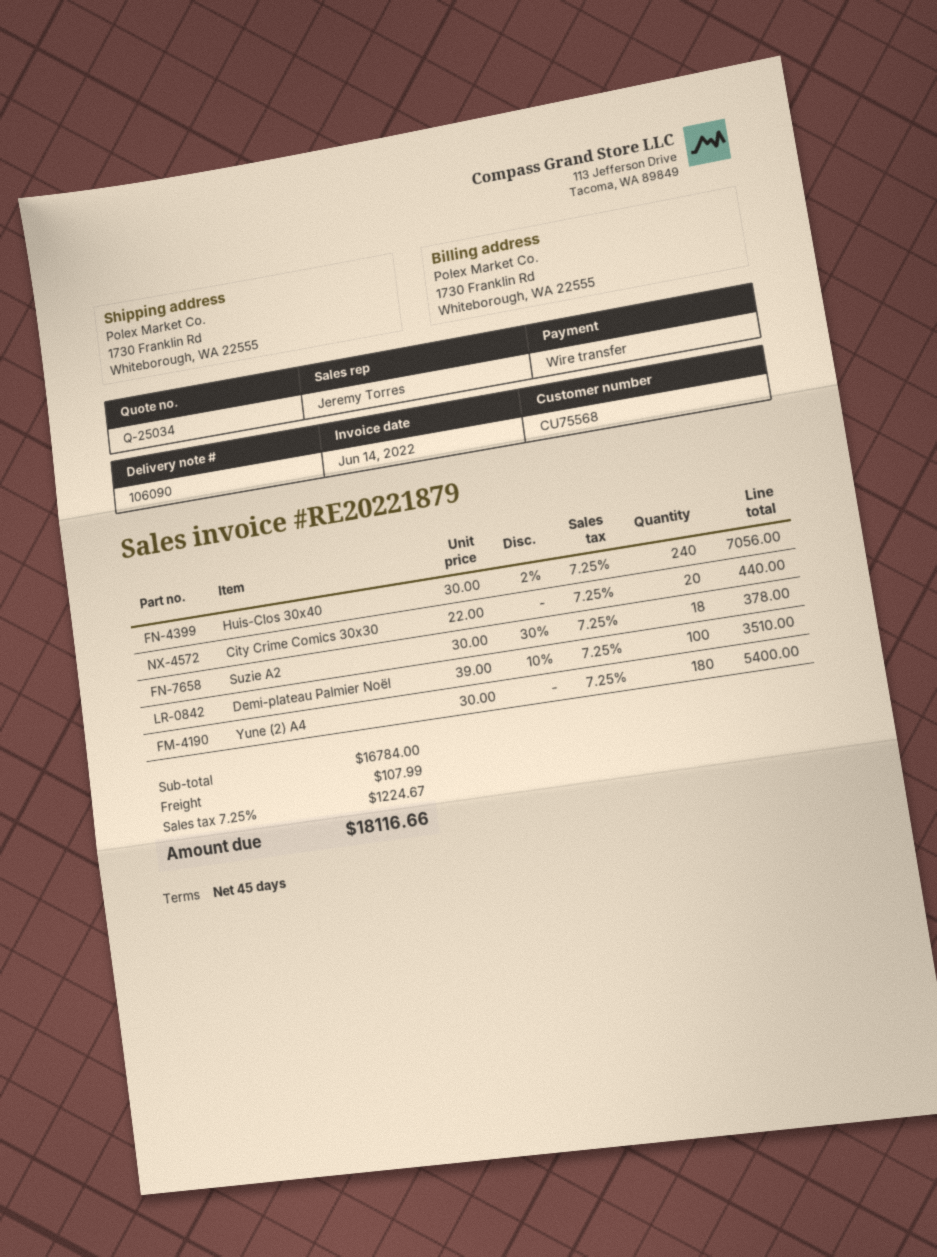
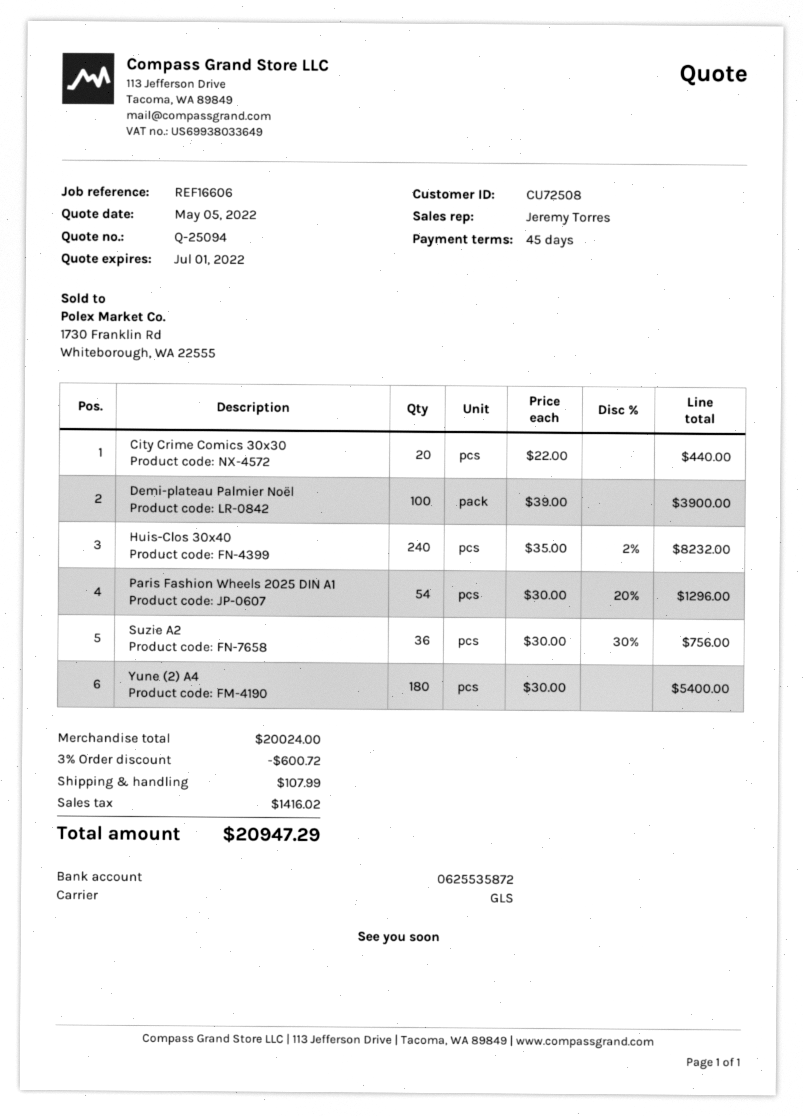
quote number: Q-25034 -> Q-25094
customer number: CU75568 -> CU72508
Huis-Clos 30x40: 240 x 30.00 - 2% = 7056.00 -> 240 x 35.00 - 2% = 8232.00
Suzie A2: 18 x 30.00 - 30% = 378.00 -> 36 x 30.00 - 30% = 756.00
Demi-plateau Palmier Noël: 100 x 39.00 - 10% = 3510.00 -> 100 x 39.00 = 3900.00
Paris Fashion Wheels 2025 DIN A1: none -> 54 x 30.00 - 20% = 1296.00
subtotal: 16784.00 -> 20024.00
discount: none -> 3% = 600.72
tax: 1224.67 -> 1416.02
total: 18116.66 -> 20947.29

